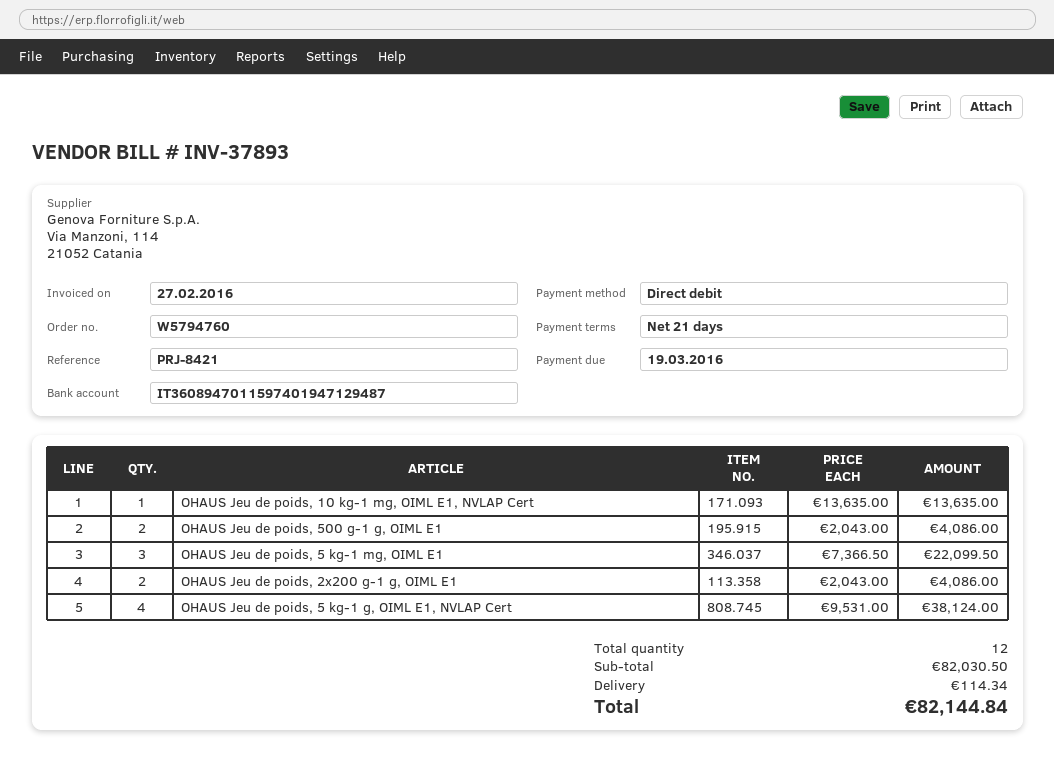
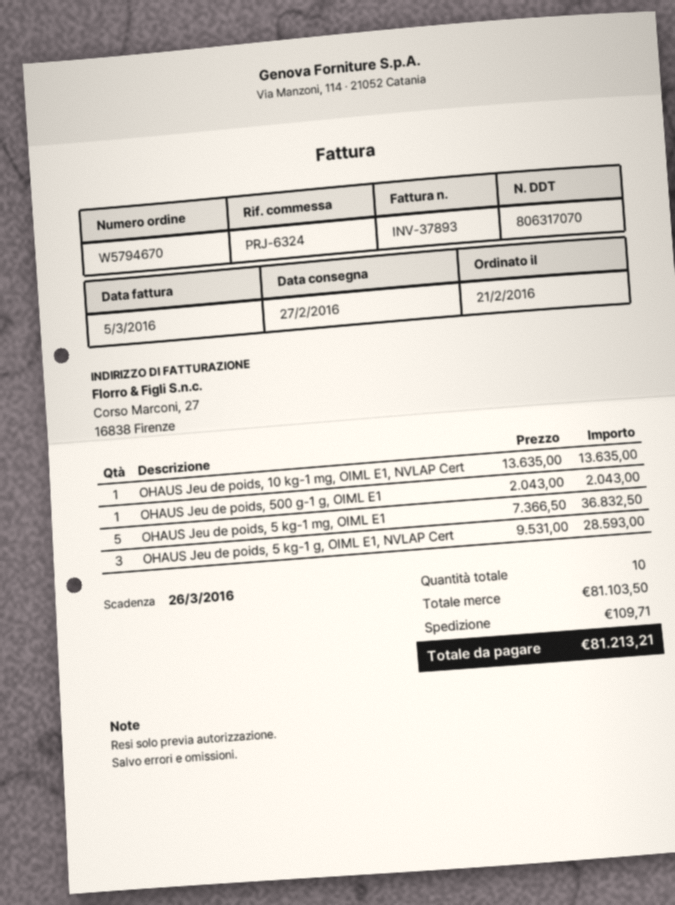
order number: W5794760 -> W5794670
invoice date: 2016-02-27 -> 2016-03-05
due date: 2016-03-19 -> 2016-03-26
reference: PRJ-8421 -> PRJ-6324
OHAUS Jeu de poids, 500 g-1 g, OIML E1: 2 x 2043.00 = 4086.00 -> 1 x 2043.00 = 2043.00
OHAUS Jeu de poids, 5 kg-1 mg, OIML E1: 3 x 7366.50 = 22099.50 -> 5 x 7366.50 = 36832.50
OHAUS Jeu de poids, 2x200 g-1 g, OIML E1: 2 x 2043.00 = 4086.00 -> none
OHAUS Jeu de poids, 5 kg-1 g, OIML E1, NVLAP Cert: 4 x 9531.00 = 38124.00 -> 3 x 9531.00 = 28593.00
total quantity: 12 -> 10
subtotal: 82030.50 -> 81103.50
shipping: 114.34 -> 109.71
total: 82144.84 -> 81213.21

